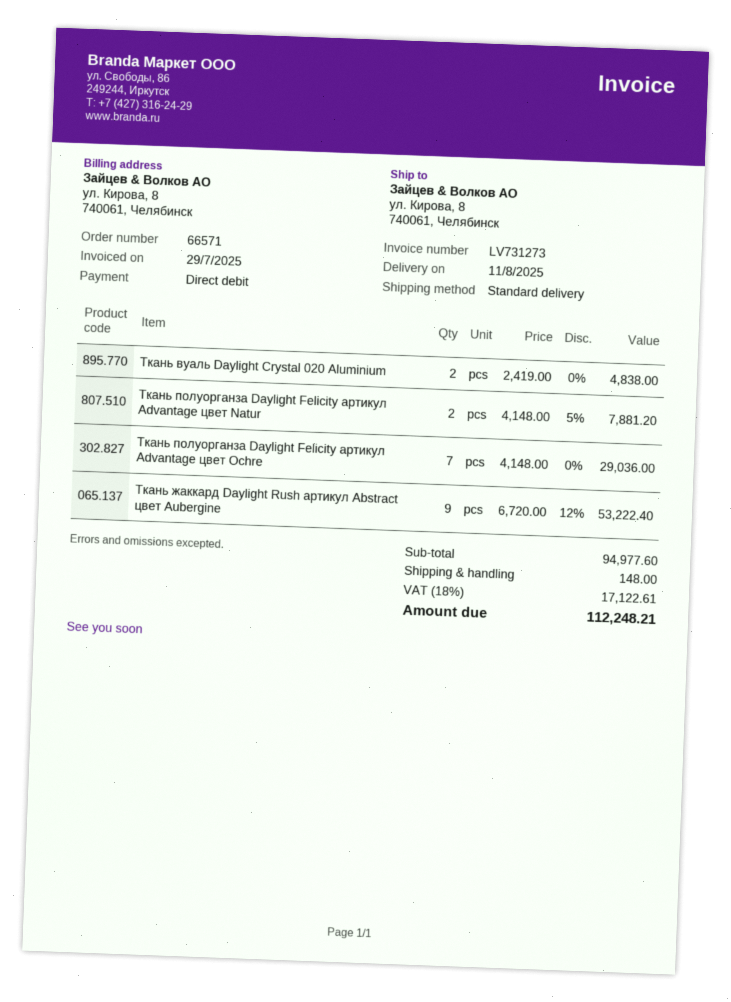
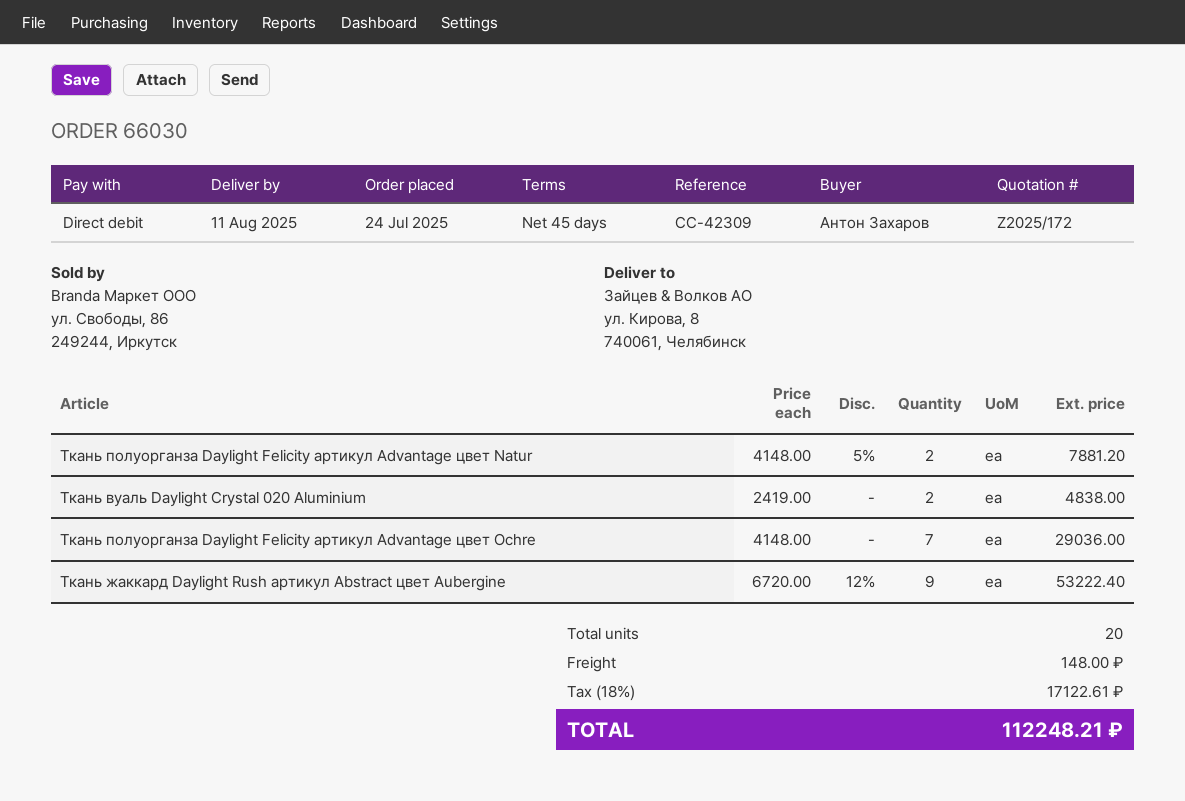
order number: 66571 -> 66030

